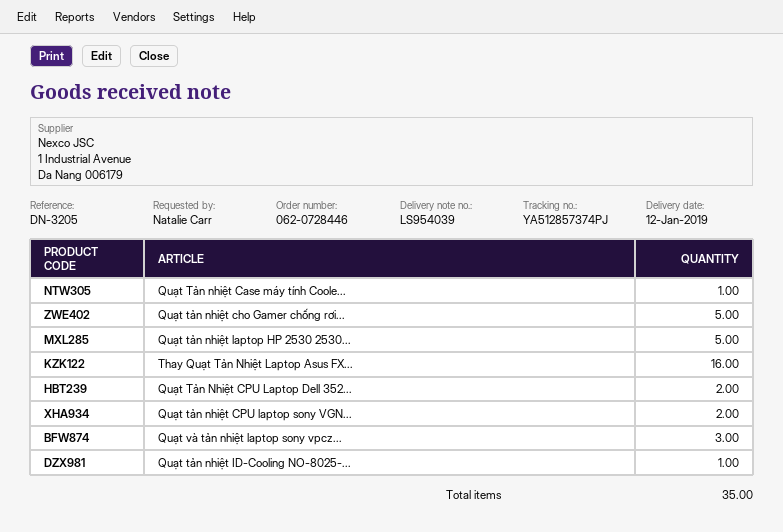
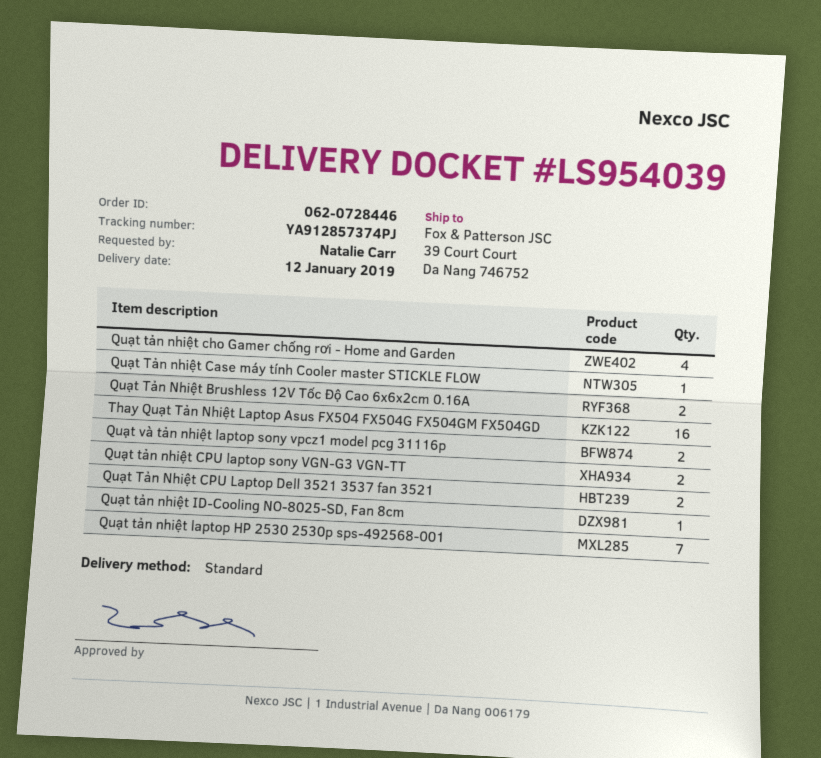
tracking number: YA512857374PJ -> YA912857374PJ
Quạt tản nhiệt cho Gamer chống rơi...: 5 -> 4
Quạt tản nhiệt laptop HP 2530 2530...: 5 -> 7
Quạt và tản nhiệt laptop sony vpcz...: 3 -> 2
Quạt Tản Nhiệt Brushless 12V Tốc Độ Cao 6x6x2cm 0.16A: none -> 2

